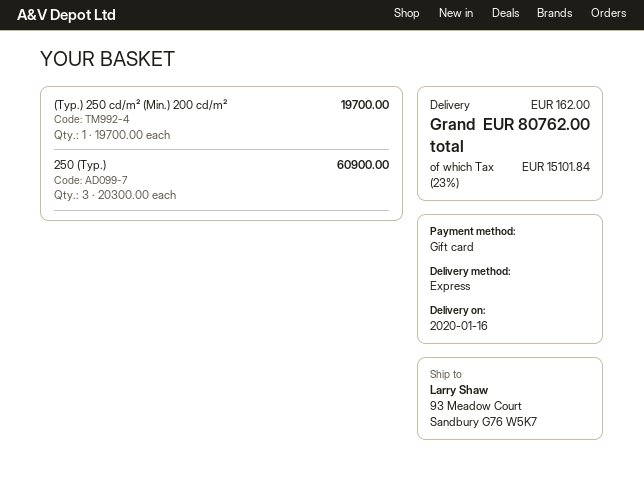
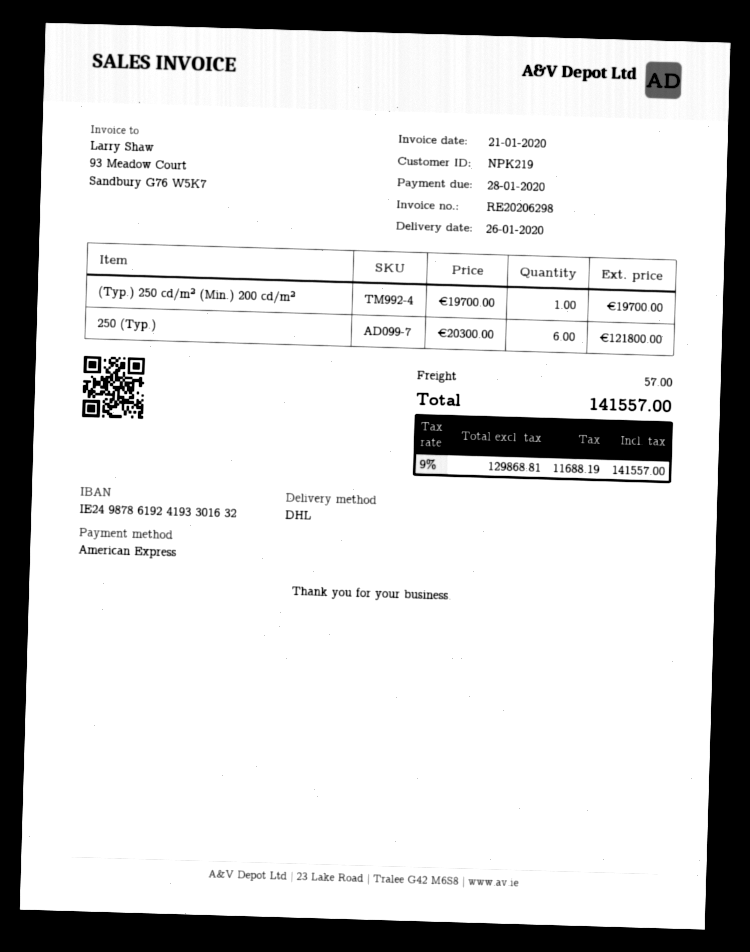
delivery date: 2020-01-16 -> 2020-01-26
payment method: gift card -> American Express
shipping method: express -> DHL
250 (Typ.): 3 x 20300.00 = 60900.00 -> 6 x 20300.00 = 121800.00
shipping: 162.00 -> 57.00
tax: 23% = 15101.84 -> 9% = 11688.19
total: 80762.00 -> 141557.00

